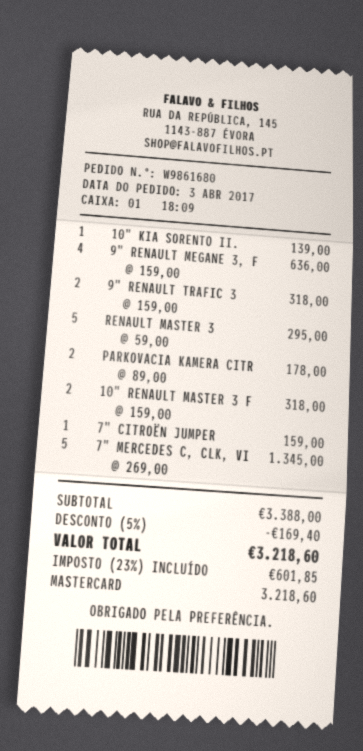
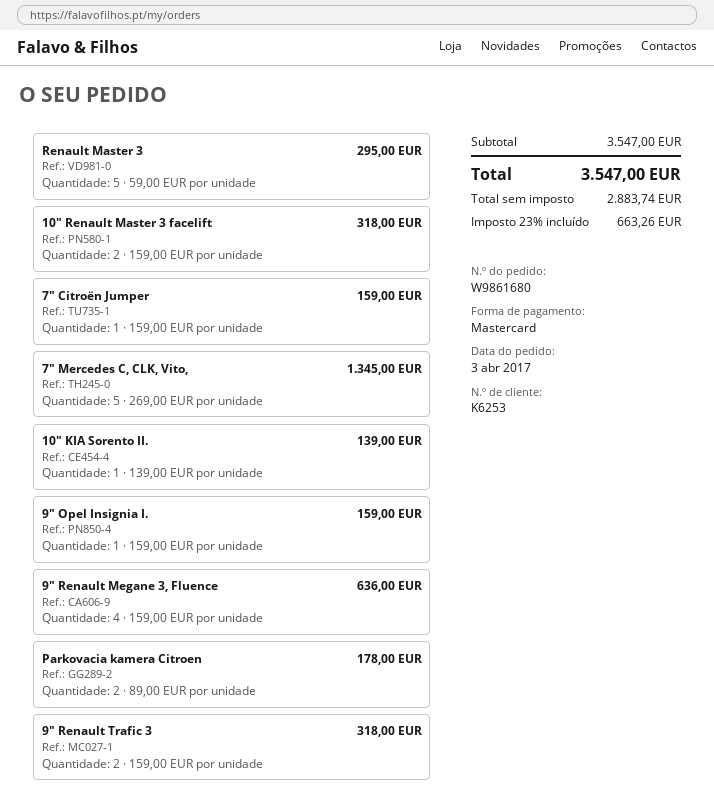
9" Opel Insignia I.: none -> 1 x 159.00 = 159.00
subtotal: 3388.00 -> 3547.00
discount: 5% = 169.40 -> none
tax: 23% = 601.85 -> 23% = 663.26
total: 3218.60 -> 3547.00

